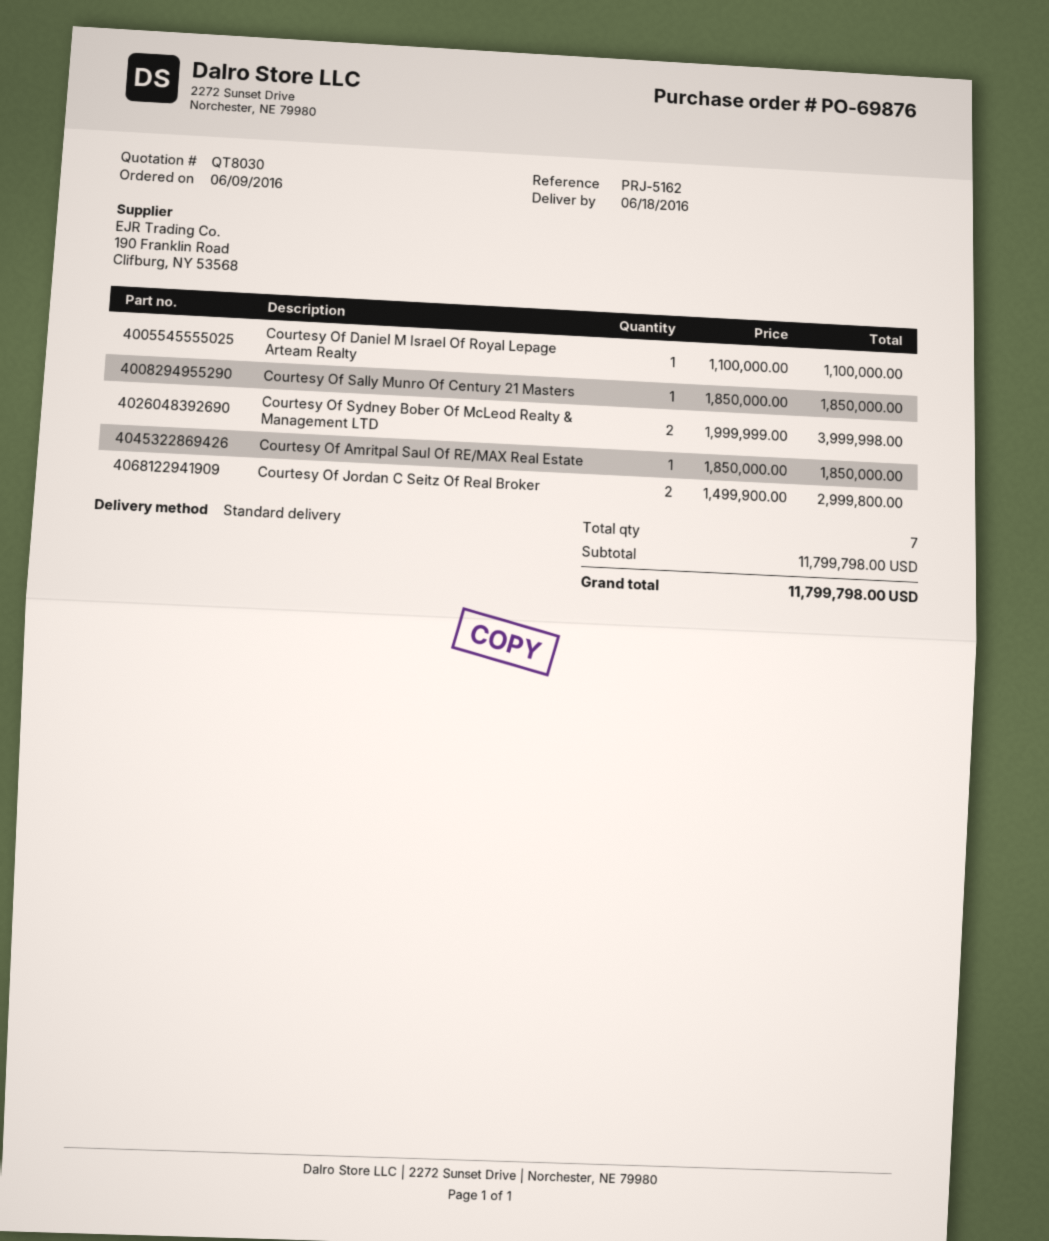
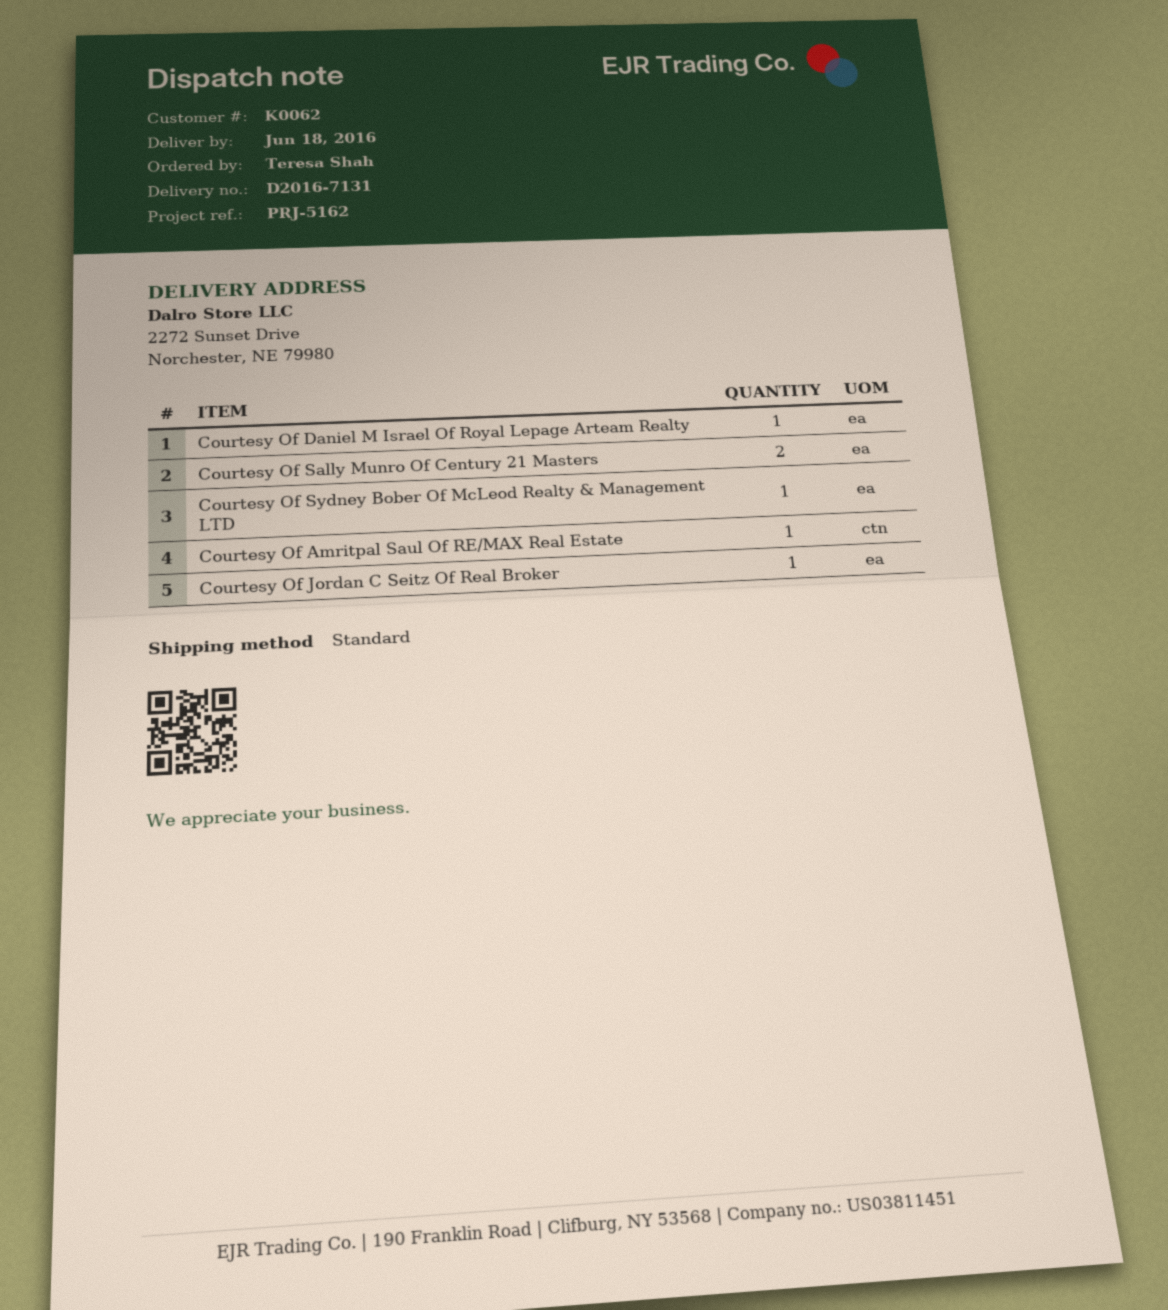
Courtesy Of Sally Munro Of Century 21 Masters: 1 -> 2
Courtesy Of Sydney Bober Of McLeod Realty & Management LTD: 2 -> 1
Courtesy Of Jordan C Seitz Of Real Broker: 2 -> 1

